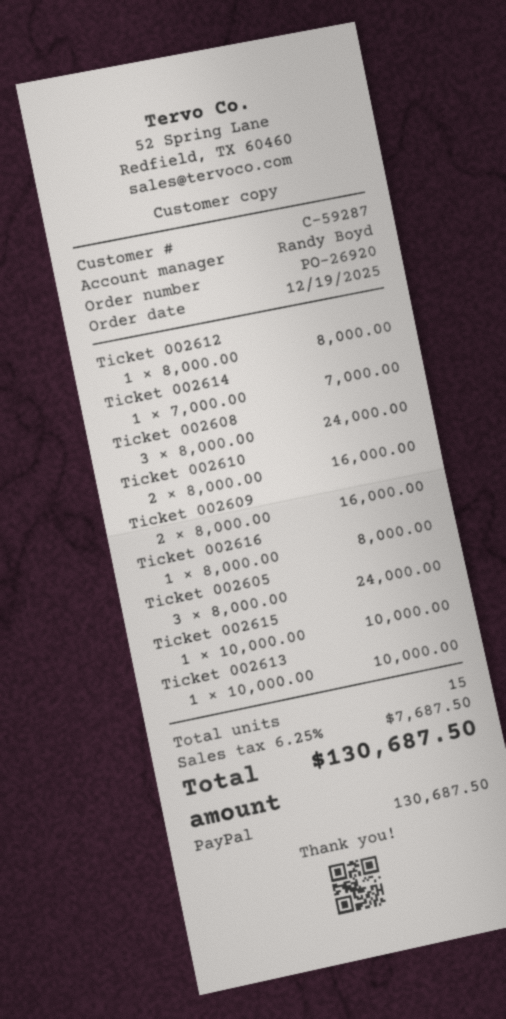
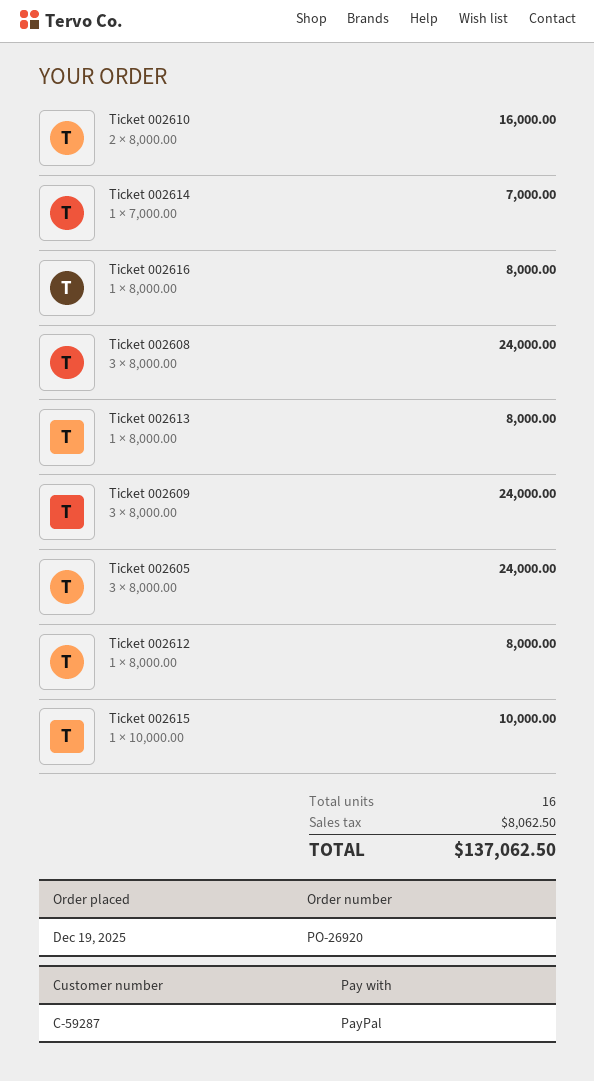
Ticket 002609: 2 x 8000.00 = 16000.00 -> 3 x 8000.00 = 24000.00
Ticket 002613: 1 x 10000.00 = 10000.00 -> 1 x 8000.00 = 8000.00
total quantity: 15 -> 16
tax: 7687.50 -> 8062.50
total: 130687.50 -> 137062.50

